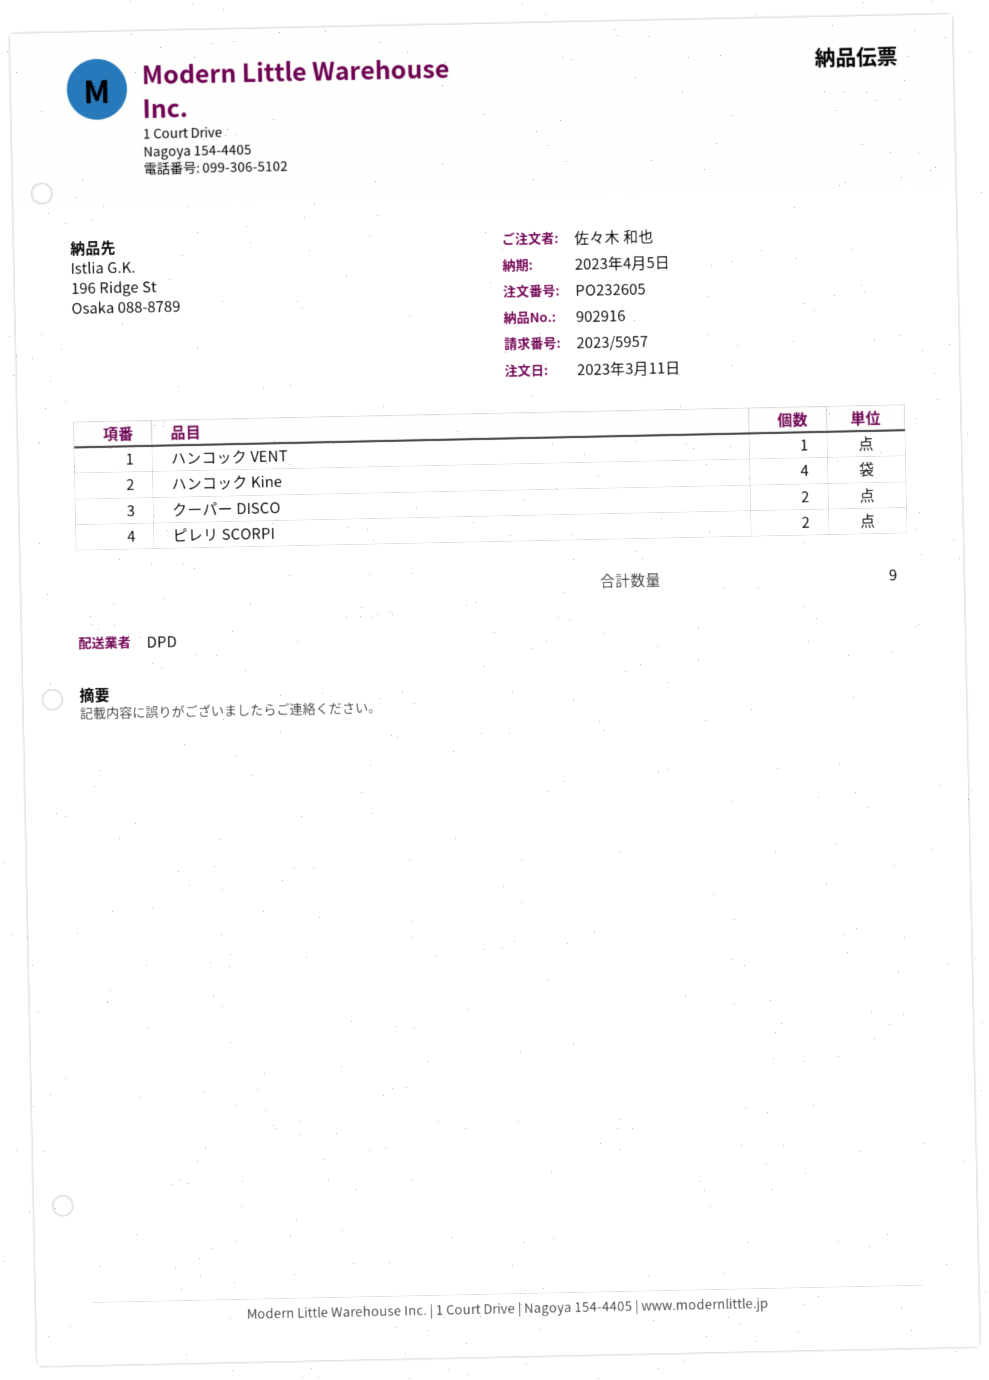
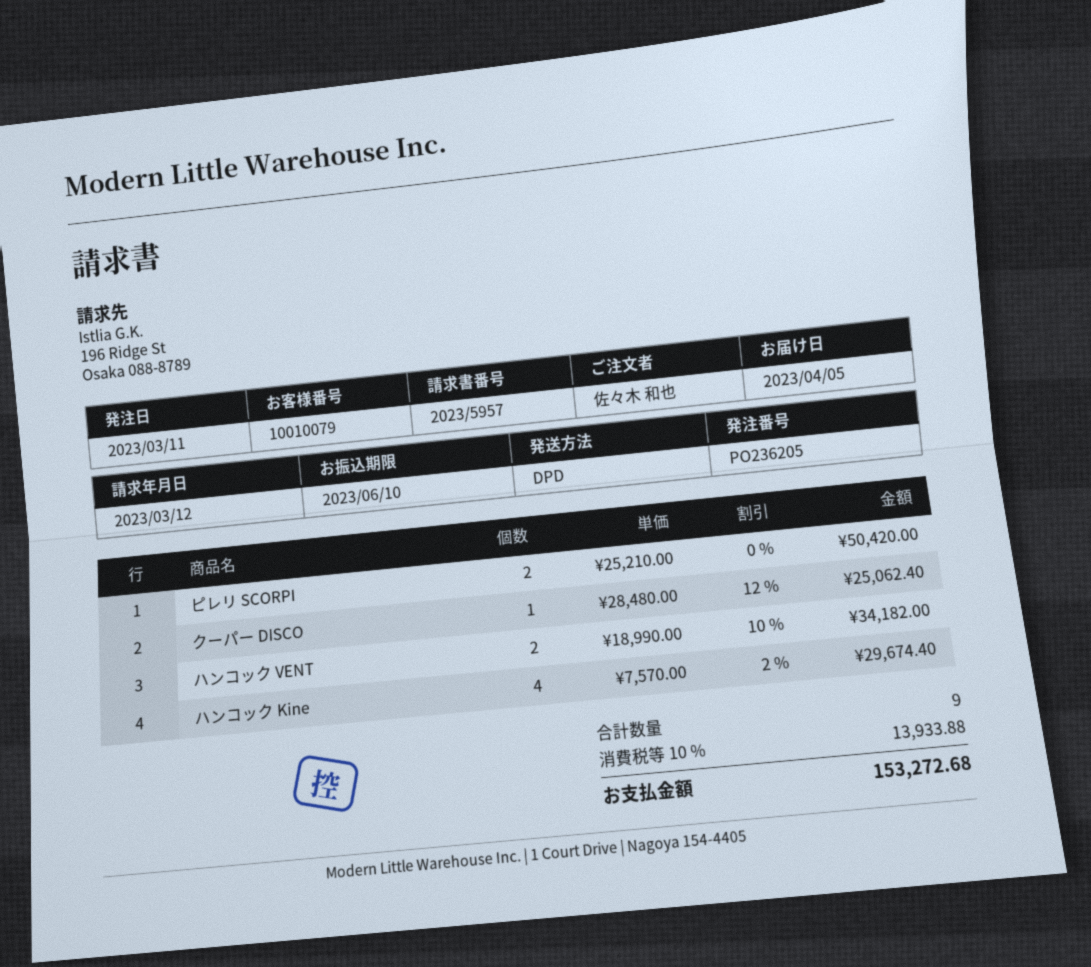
order number: PO232605 -> PO236205
ハンコック VENT: 1 -> 2
クーパー DISCO: 2 -> 1

